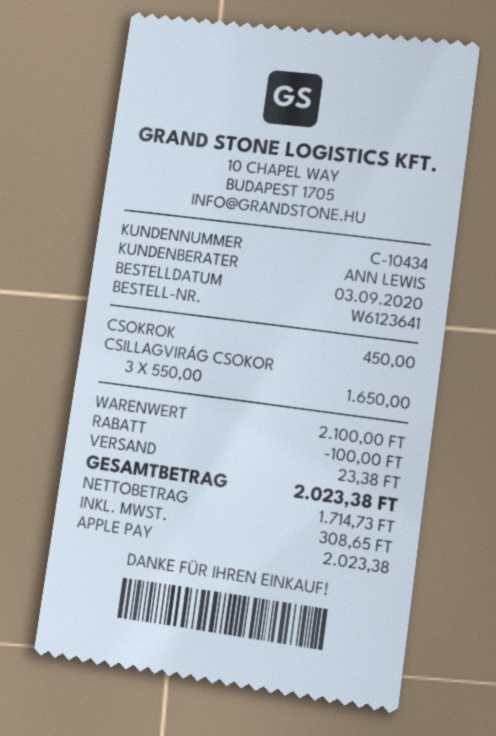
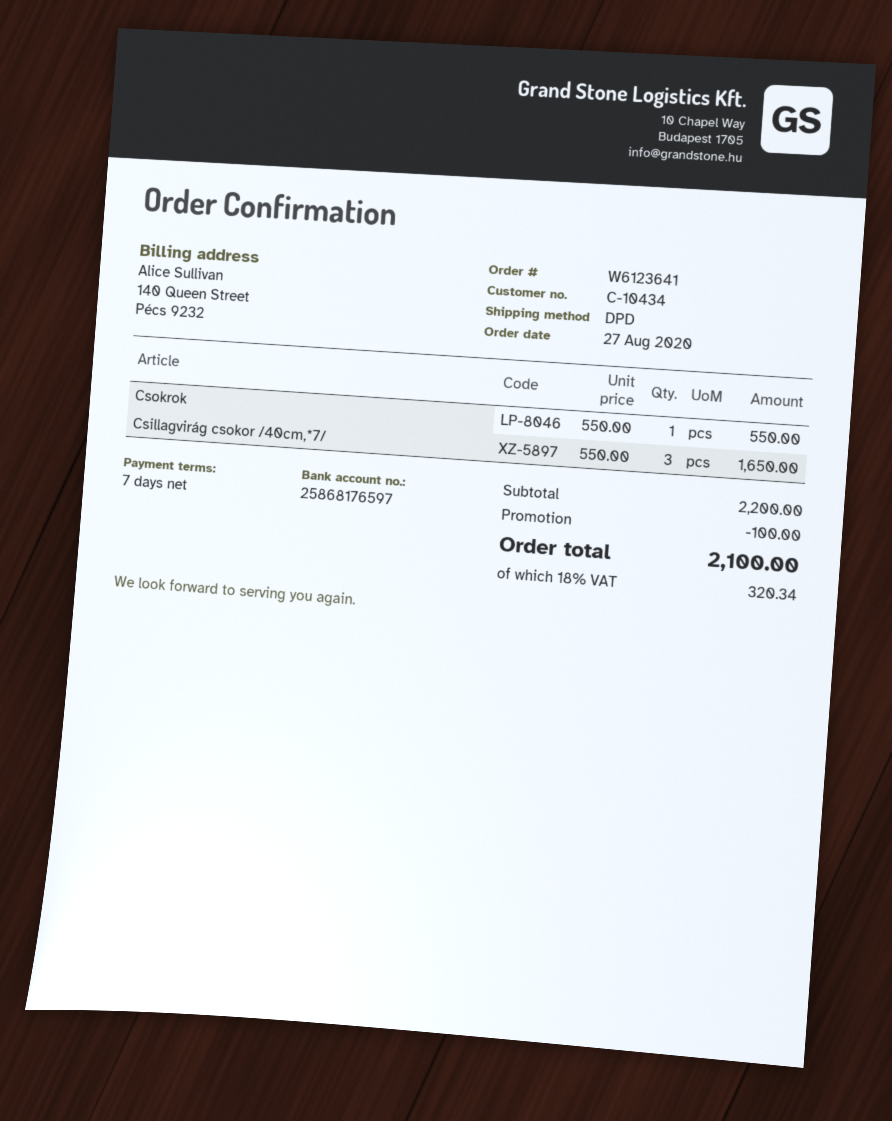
order date: 2020-09-03 -> 2020-08-27
CSOKROK: 1 x 450.00 = 450.00 -> 1 x 550.00 = 550.00
subtotal: 2100.00 -> 2200.00
shipping: 23.38 -> none
tax: 308.65 -> 320.34
total: 2023.38 -> 2100.00

